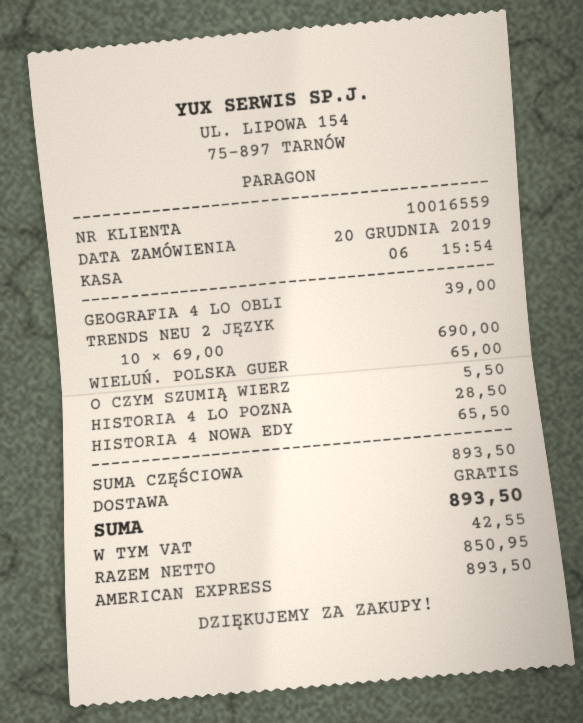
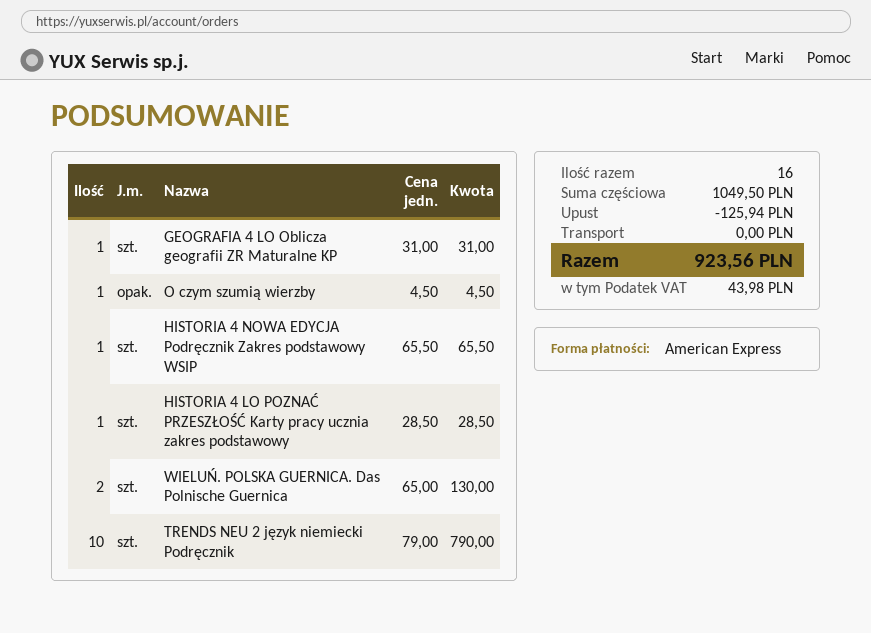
GEOGRAFIA 4 LO OBLI: 1 x 39.00 = 39.00 -> 1 x 31.00 = 31.00
TRENDS NEU 2 JĘZYK: 10 x 69.00 = 690.00 -> 10 x 79.00 = 790.00
WIELUŃ. POLSKA GUER: 1 x 65.00 = 65.00 -> 2 x 65.00 = 130.00
O CZYM SZUMIĄ WIERZ: 1 x 5.50 = 5.50 -> 1 x 4.50 = 4.50
subtotal: 893.50 -> 1049.50
discount: none -> 125.94
tax: 42.55 -> 43.98
total: 893.50 -> 923.56

